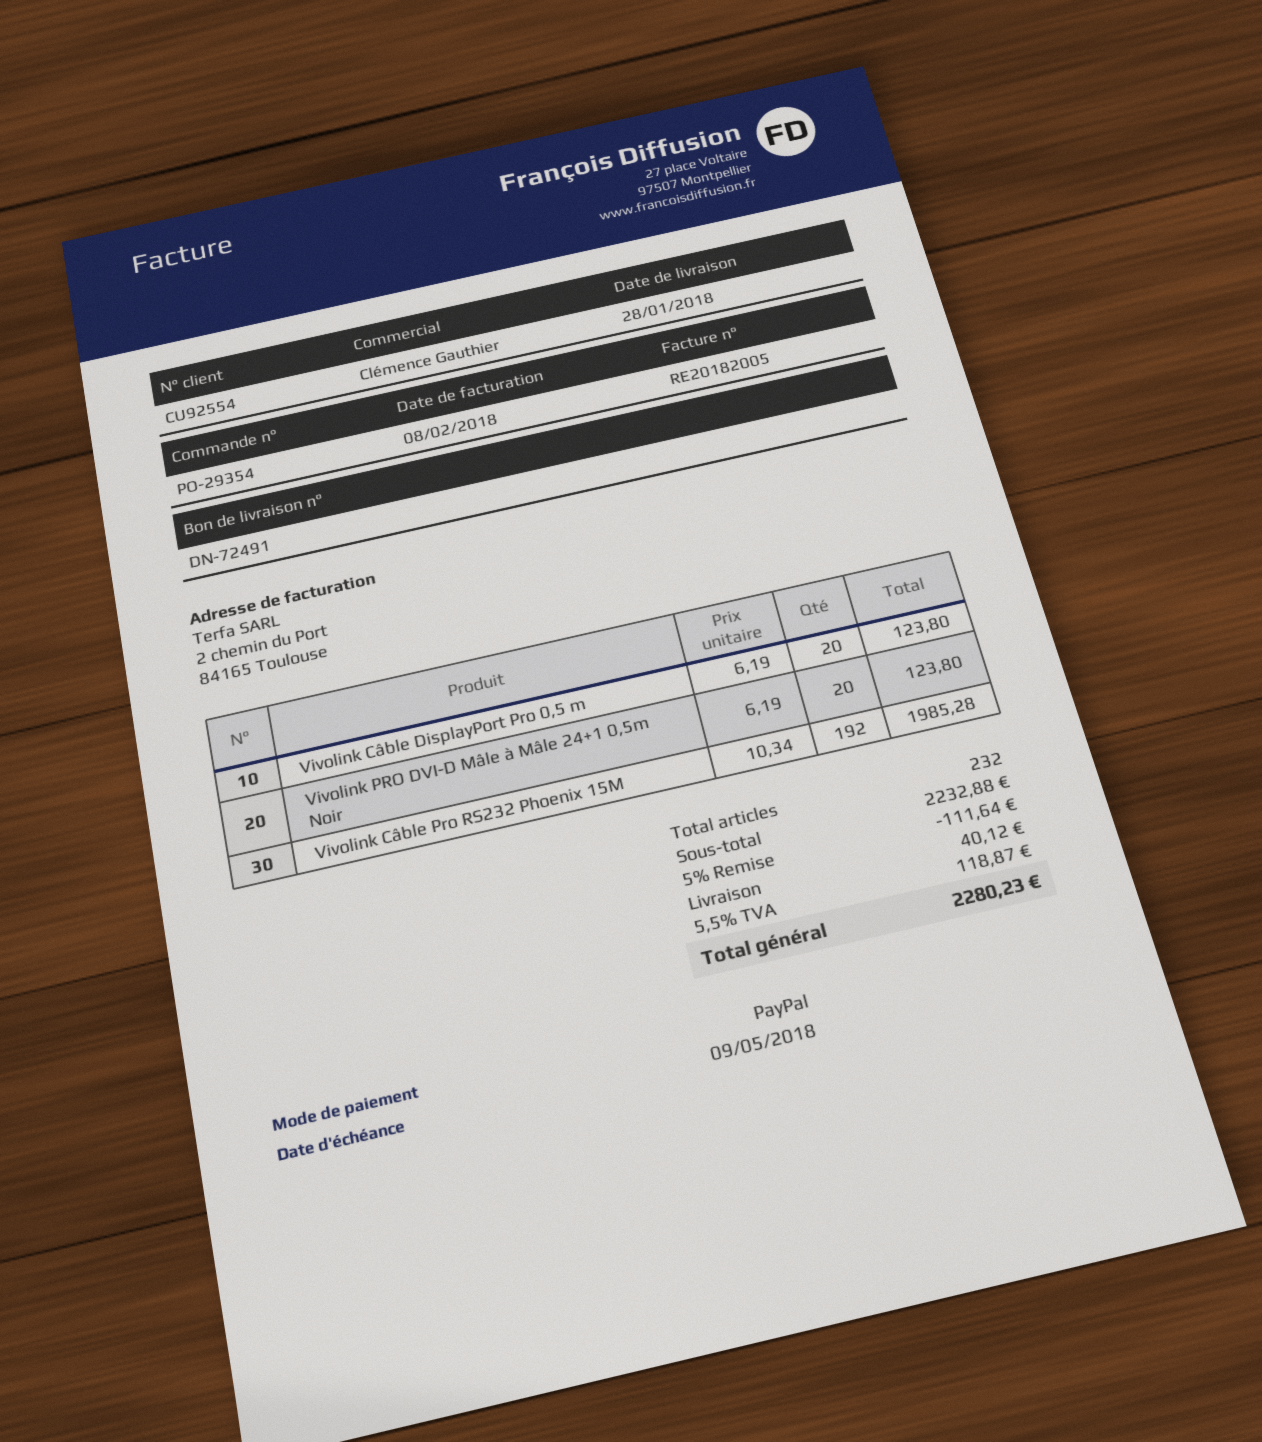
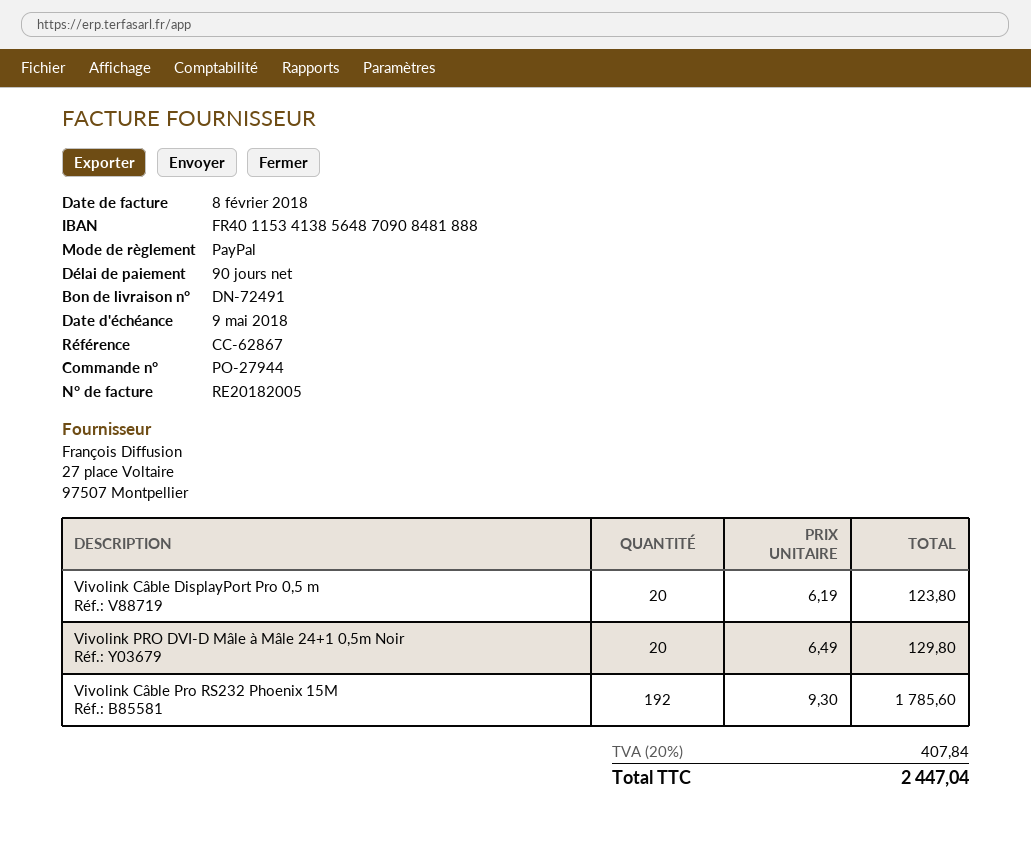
order number: PO-29354 -> PO-27944
Vivolink PRO DVI-D Mâle à Mâle 24+1 0,5m Noir: 20 x 6.19 = 123.80 -> 20 x 6.49 = 129.80
Vivolink Câble Pro RS232 Phoenix 15M: 192 x 10.34 = 1985.28 -> 192 x 9.30 = 1785.60
discount: 5% = 111.64 -> none
shipping: 40.12 -> none
tax: 5.5% = 118.87 -> 20% = 407.84
total: 2280.23 -> 2447.04

